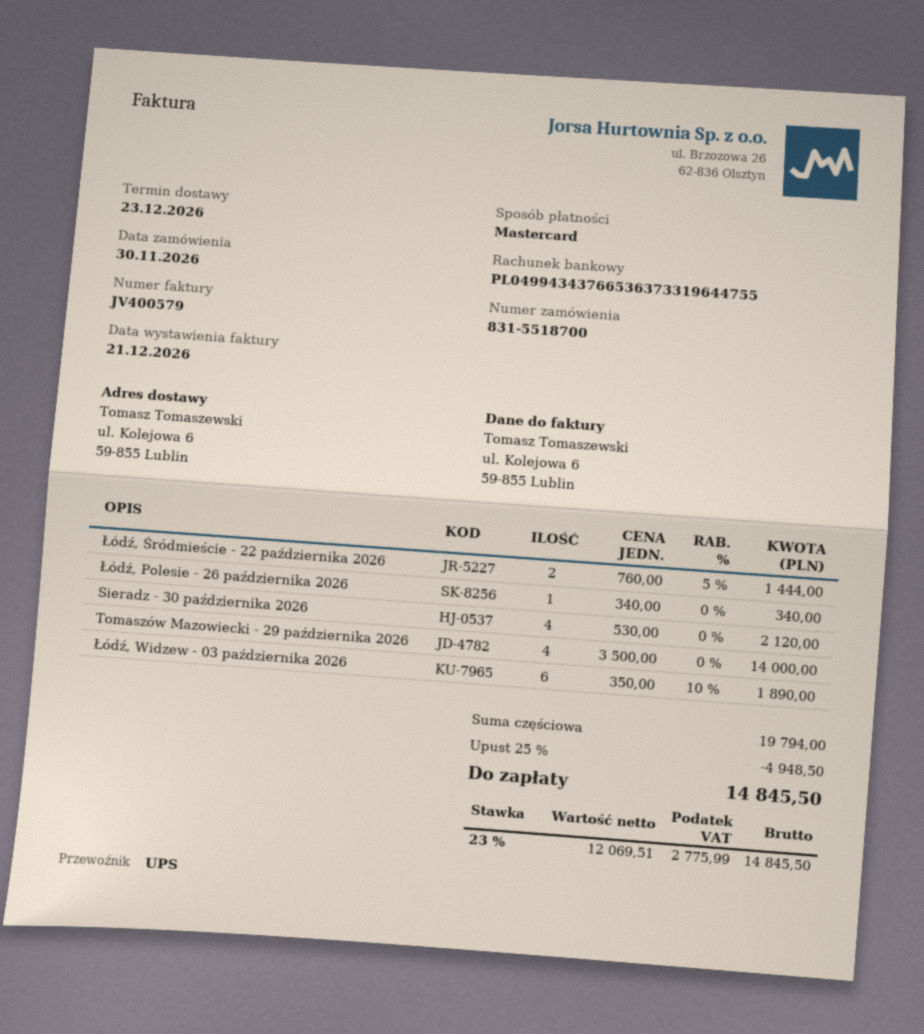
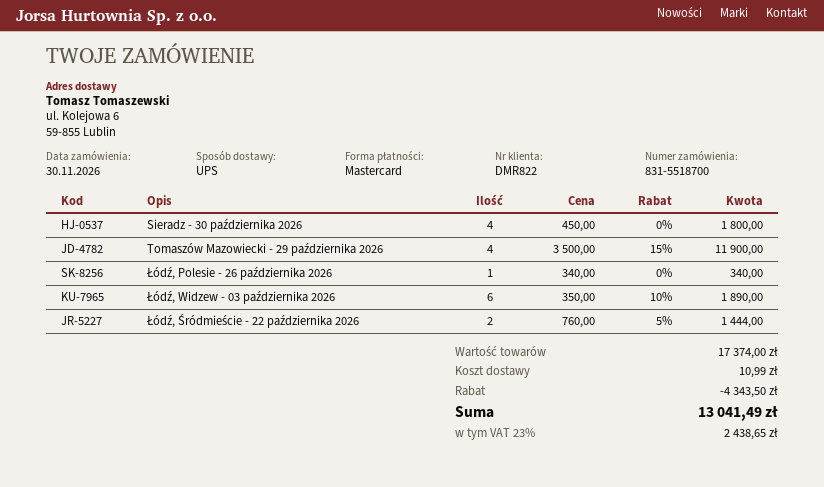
Sieradz - 30 października 2026: 4 x 530.00 = 2120.00 -> 4 x 450.00 = 1800.00
Tomaszów Mazowiecki - 29 października 2026: 4 x 3500.00 = 14000.00 -> 4 x 3500.00 - 15% = 11900.00
subtotal: 19794.00 -> 17374.00
discount: 4948.50 -> 4343.50
shipping: none -> 10.99
tax: 23% = 2775.99 -> 23% = 2438.65
total: 14845.50 -> 13041.49

